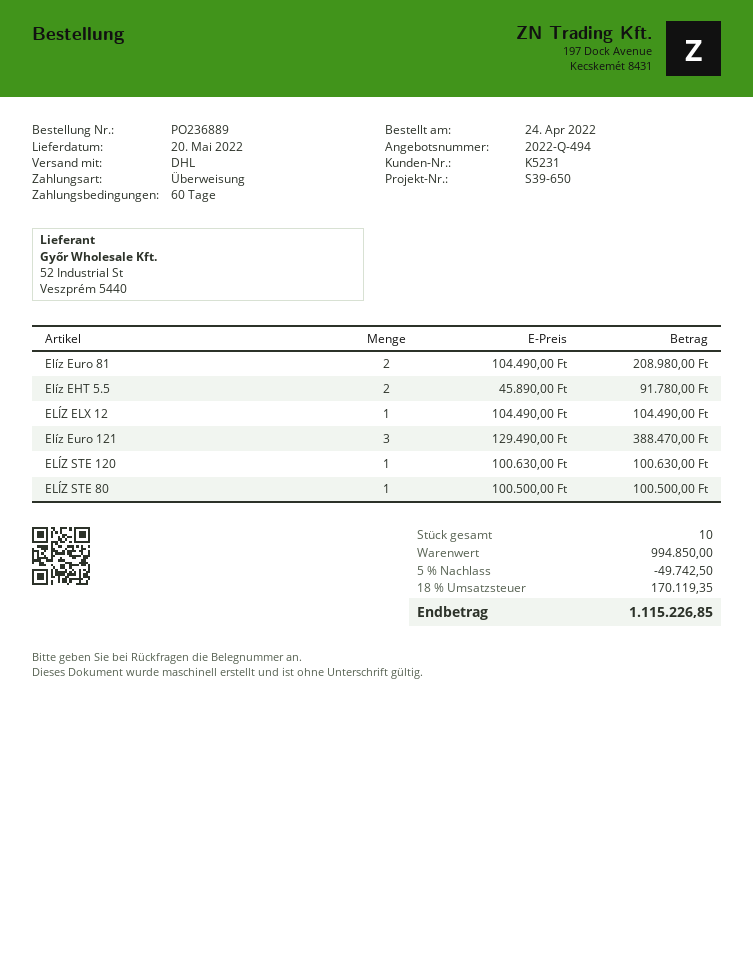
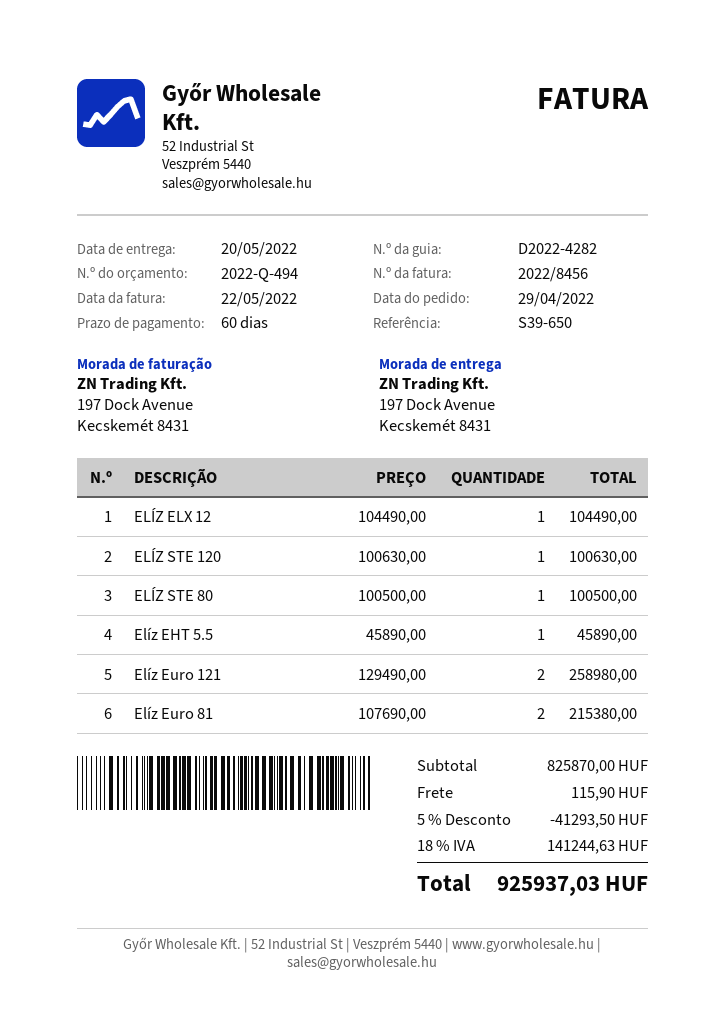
order date: 2022-04-24 -> 2022-04-29
Elíz Euro 81: 2 x 104490.00 = 208980.00 -> 2 x 107690.00 = 215380.00
Elíz EHT 5.5: 2 x 45890.00 = 91780.00 -> 1 x 45890.00 = 45890.00
Elíz Euro 121: 3 x 129490.00 = 388470.00 -> 2 x 129490.00 = 258980.00
subtotal: 994850.00 -> 825870.00
discount: 5% = 49742.50 -> 5% = 41293.50
shipping: none -> 115.90
tax: 18% = 170119.35 -> 18% = 141244.63
total: 1115226.85 -> 925937.03

